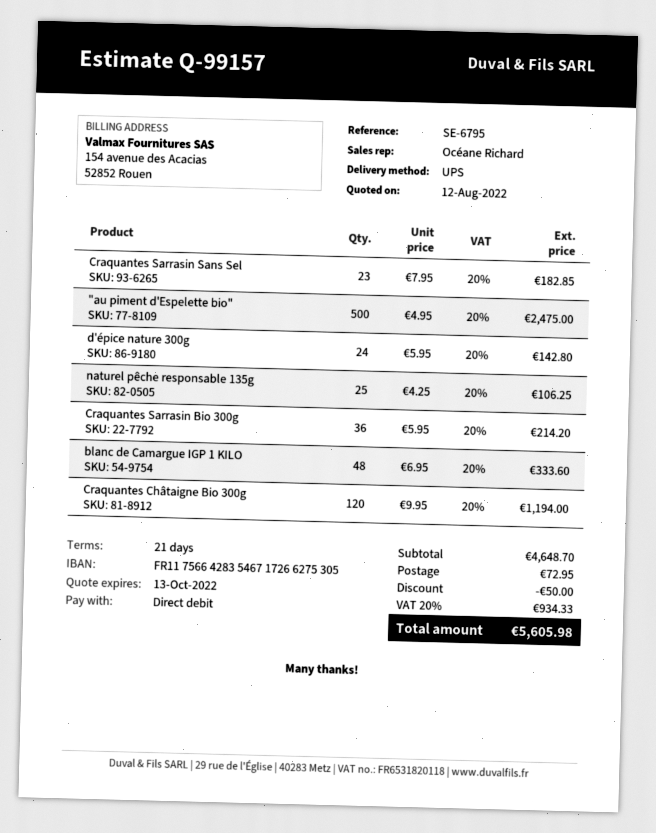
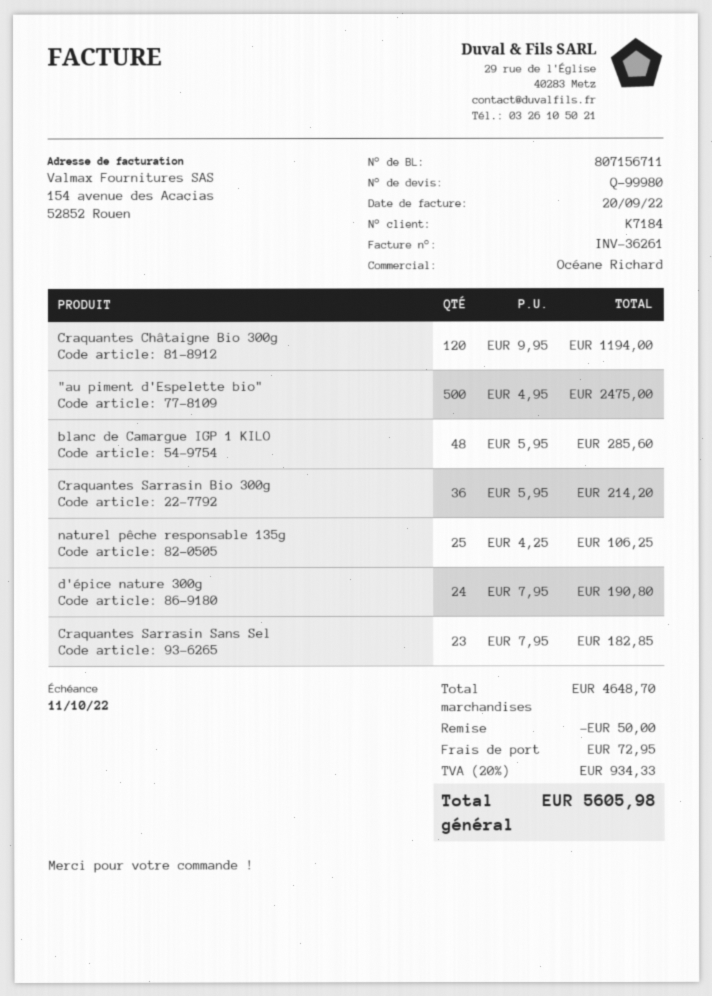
quote number: Q-99157 -> Q-99980
d'épice nature 300g: 24 x 5.95 = 142.80 -> 24 x 7.95 = 190.80
blanc de Camargue IGP 1 KILO: 48 x 6.95 = 333.60 -> 48 x 5.95 = 285.60

